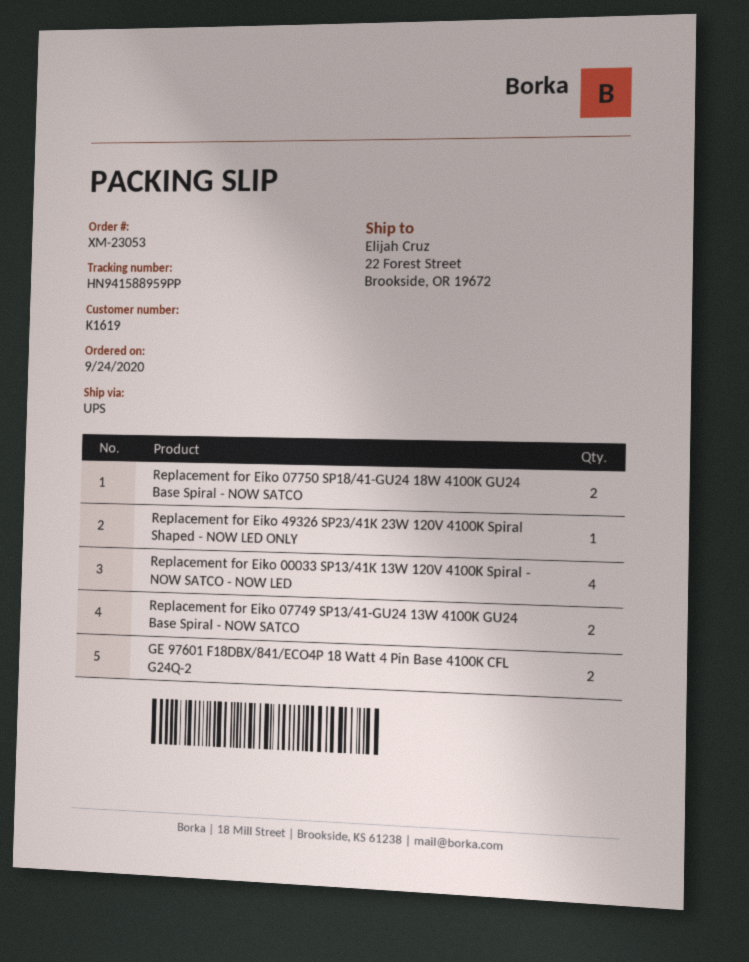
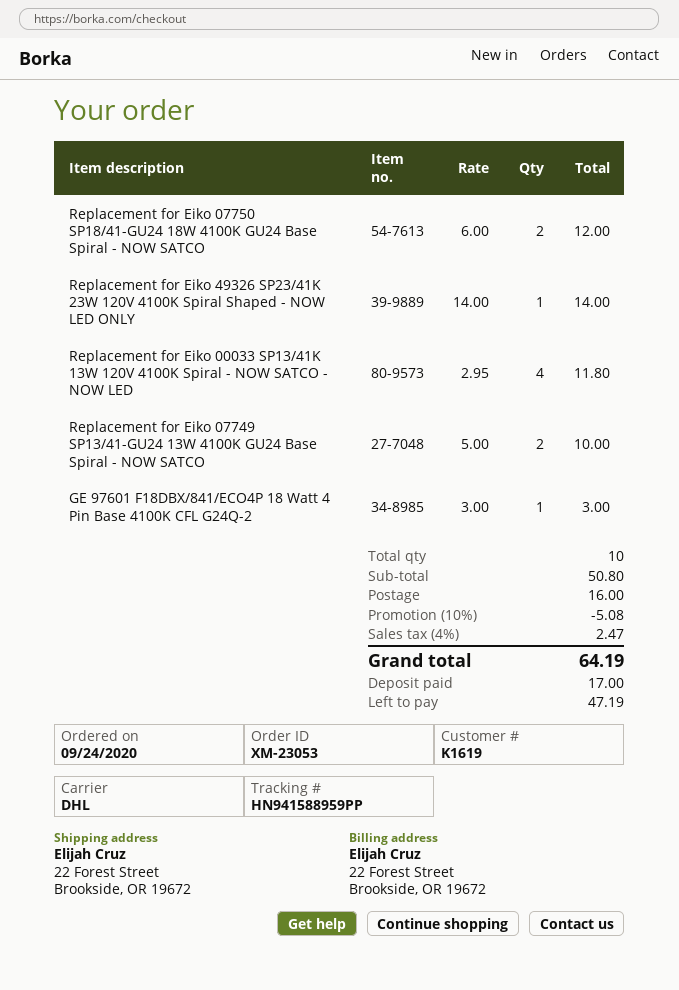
shipping method: UPS -> DHL
GE 97601 F18DBX/841/ECO4P 18 Watt 4 Pin Base 4100K CFL G24Q-2: 2 -> 1

